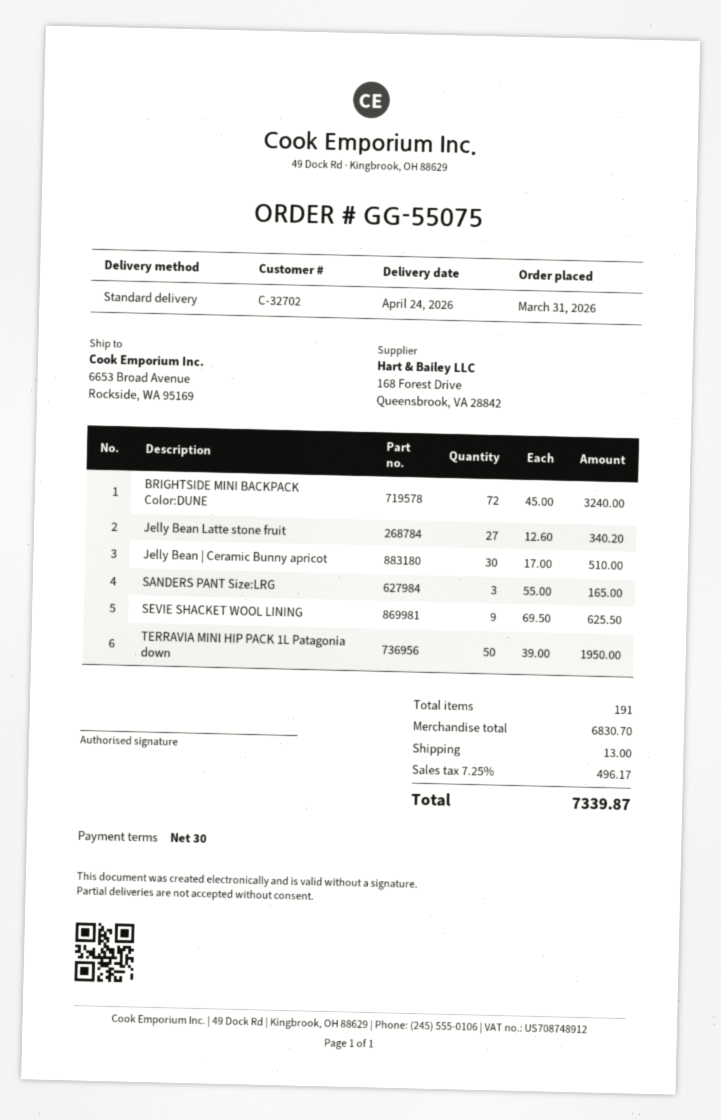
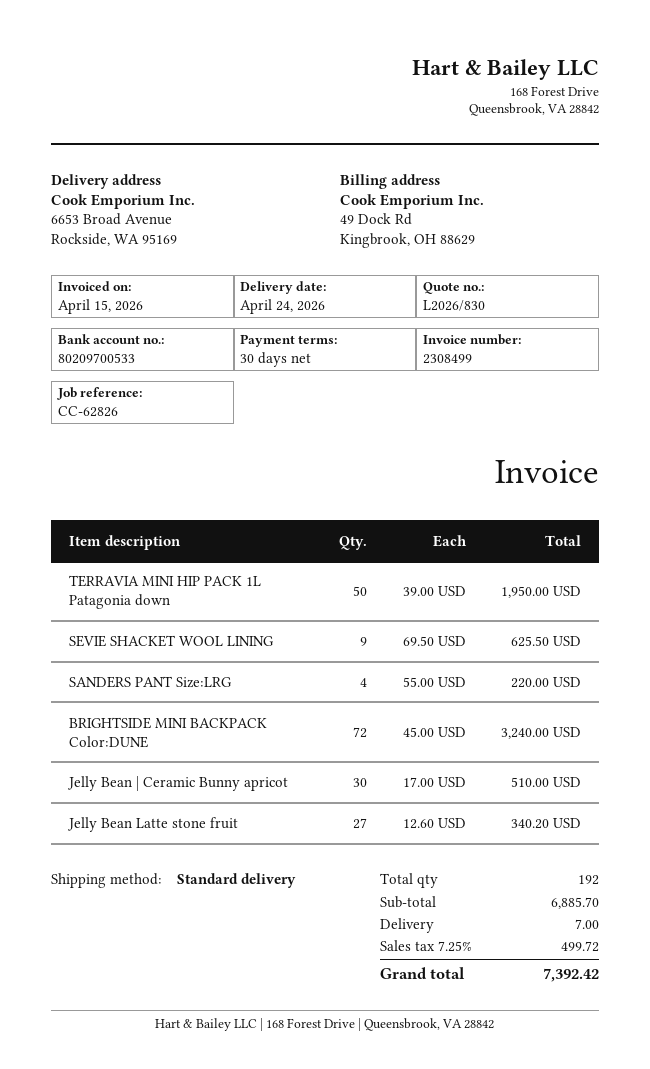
SANDERS PANT Size:LRG: 3 x 55.00 = 165.00 -> 4 x 55.00 = 220.00
total quantity: 191 -> 192
subtotal: 6830.70 -> 6885.70
shipping: 13.00 -> 7.00
tax: 7.25% = 496.17 -> 7.25% = 499.72
total: 7339.87 -> 7392.42

